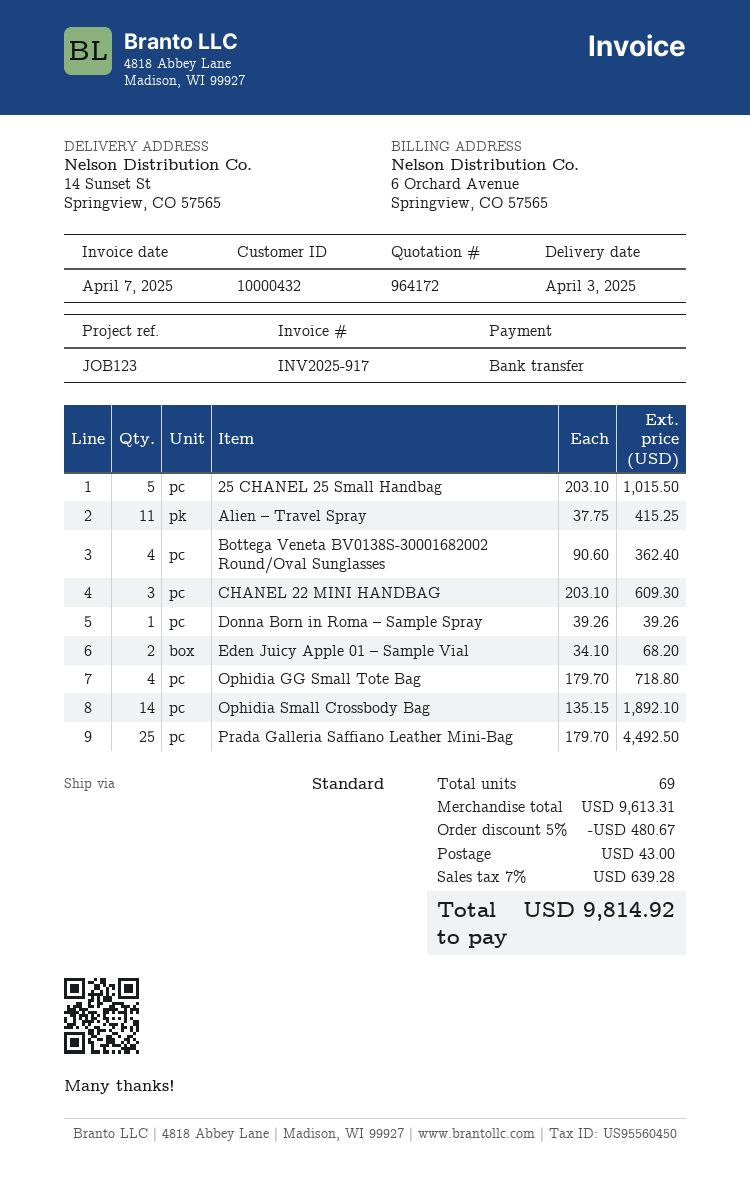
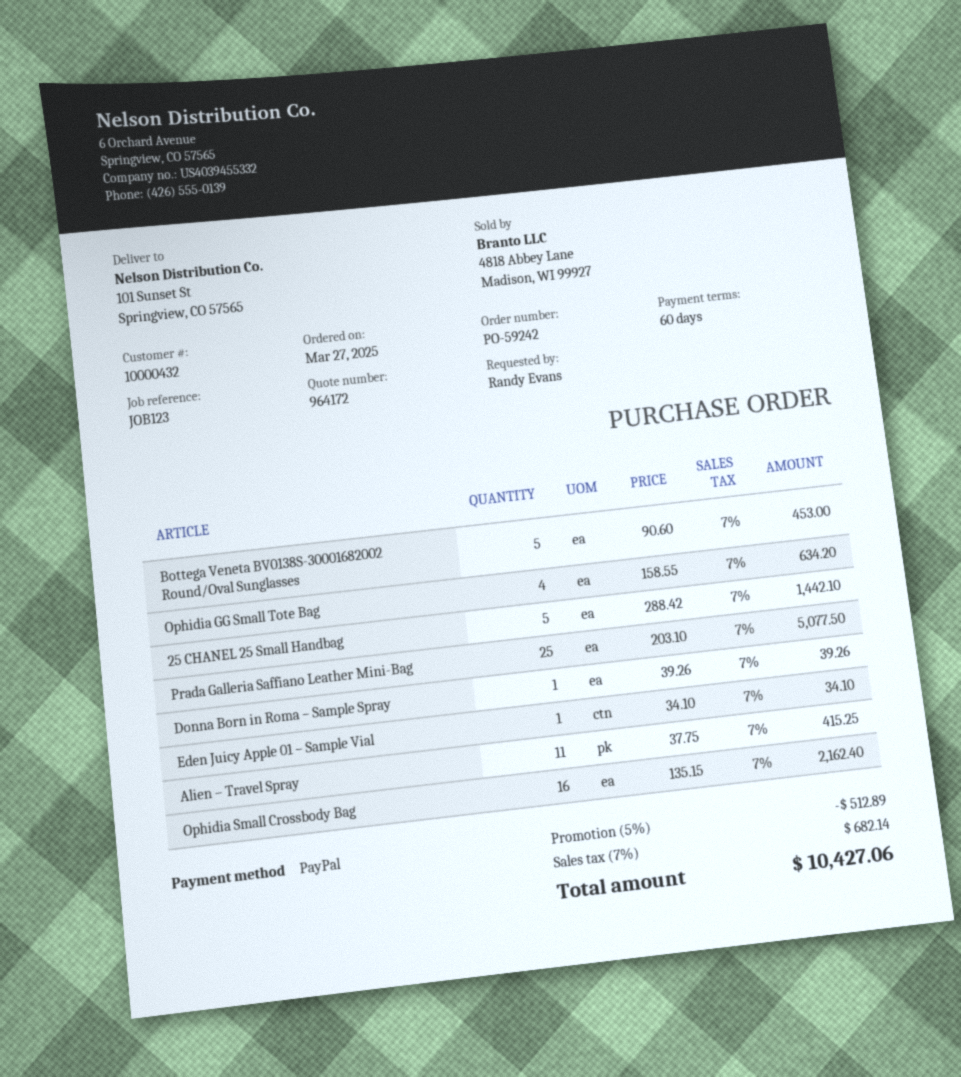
payment method: bank transfer -> PayPal
ship to: 14 Sunset St, Springview, CO 57565 -> 101 Sunset St, Springview, CO 57565
25 CHANEL 25 Small Handbag: 5 x 203.10 = 1015.50 -> 5 x 288.42 = 1442.10
Bottega Veneta BV0138S-30001682002 Round/Oval Sunglasses: 4 x 90.60 = 362.40 -> 5 x 90.60 = 453.00
CHANEL 22 MINI HANDBAG: 3 x 203.10 = 609.30 -> none
Eden Juicy Apple 01 – Sample Vial: 2 x 34.10 = 68.20 -> 1 x 34.10 = 34.10
Ophidia GG Small Tote Bag: 4 x 179.70 = 718.80 -> 4 x 158.55 = 634.20
Ophidia Small Crossbody Bag: 14 x 135.15 = 1892.10 -> 16 x 135.15 = 2162.40
Prada Galleria Saffiano Leather Mini-Bag: 25 x 179.70 = 4492.50 -> 25 x 203.10 = 5077.50
discount: 5% = 480.67 -> 5% = 512.89
shipping: 43.00 -> none
tax: 7% = 639.28 -> 7% = 682.14
total: 9814.92 -> 10427.06

